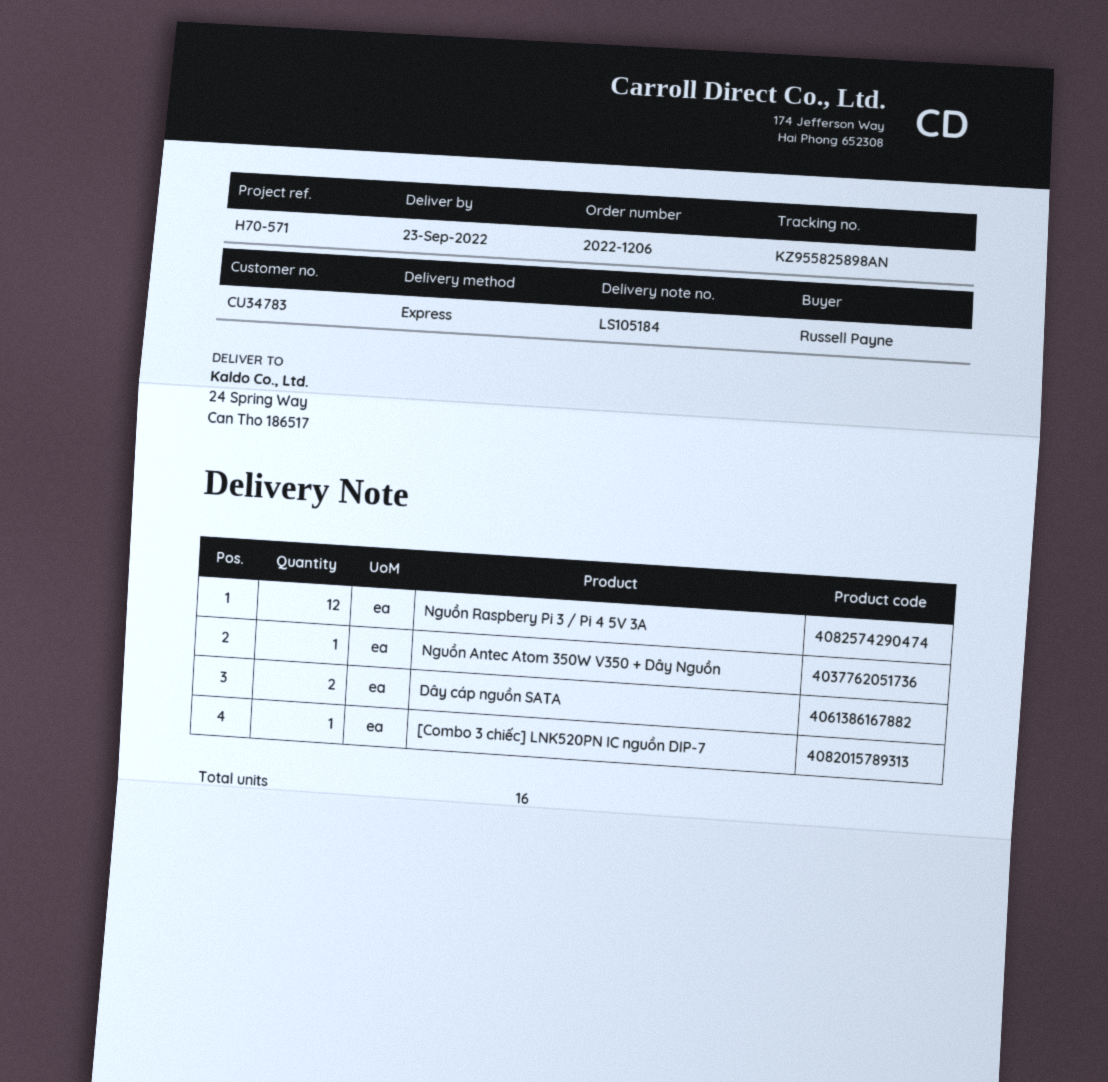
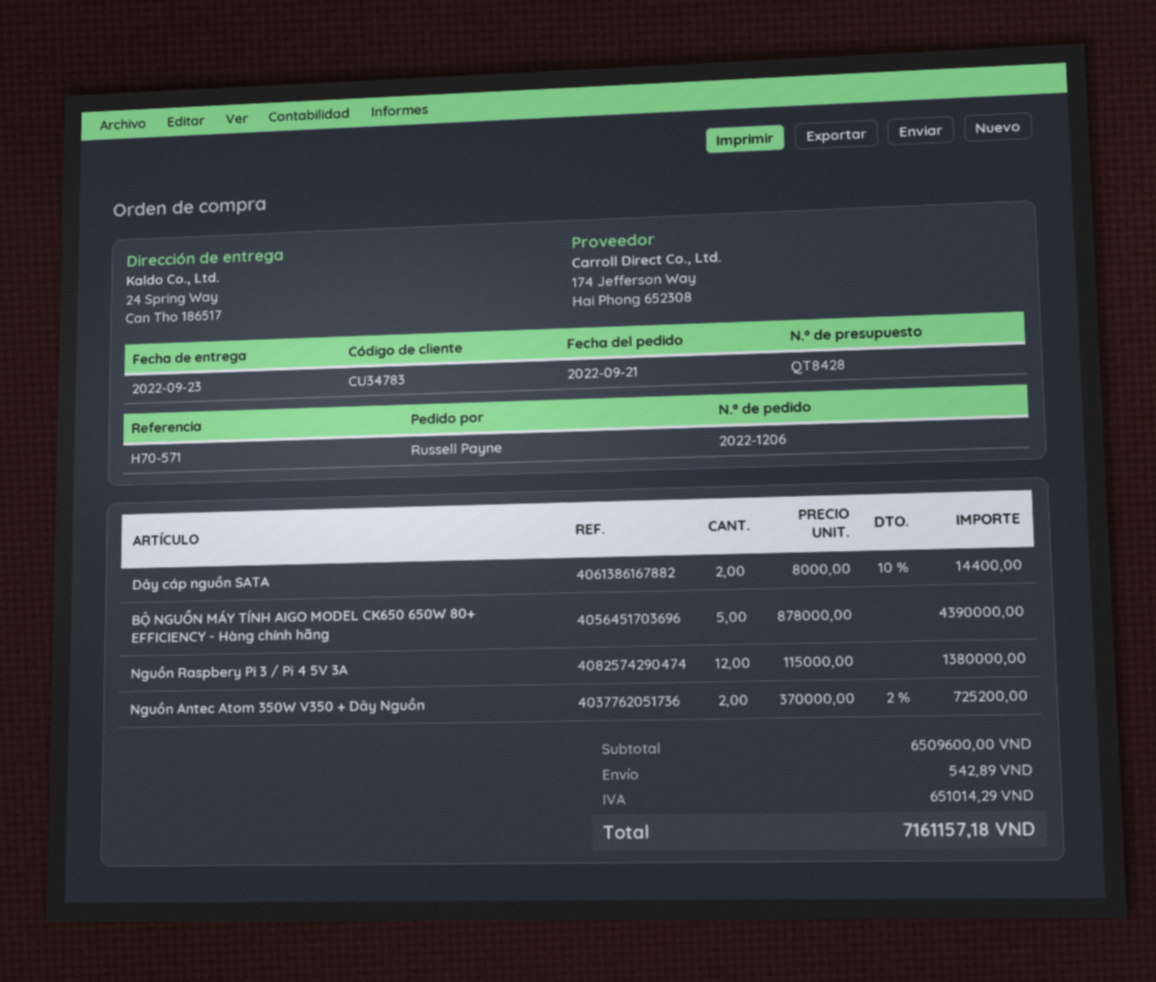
Nguồn Antec Atom 350W V350 + Dây Nguồn: 1 -> 2
[Combo 3 chiếc] LNK520PN IC nguồn DIP-7: 1 -> none
BỘ NGUỒN MÁY TÍNH AIGO MODEL CK650 650W 80+ EFFICIENCY - Hàng chính hãng: none -> 5

